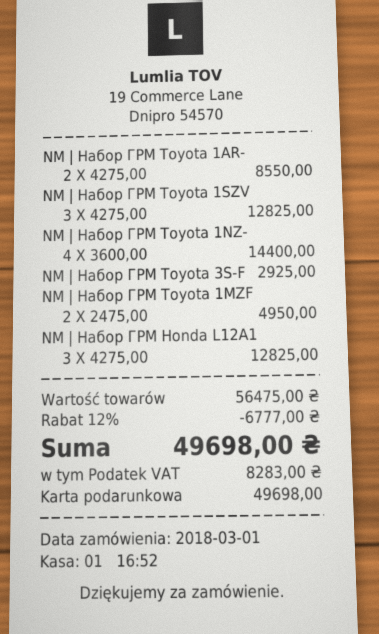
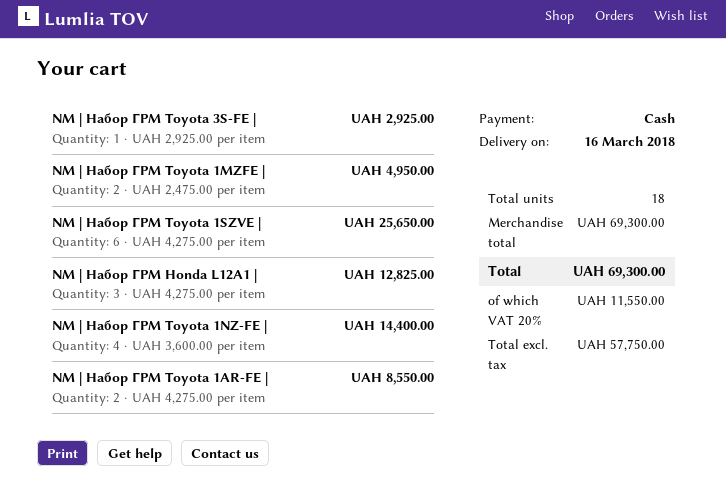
payment method: gift card -> cash
NM | Набор ГРМ Toyota 1SZV: 3 x 4275.00 = 12825.00 -> 6 x 4275.00 = 25650.00
subtotal: 56475.00 -> 69300.00
discount: 12% = 6777.00 -> none
tax: 8283.00 -> 11550.00
total: 49698.00 -> 69300.00

